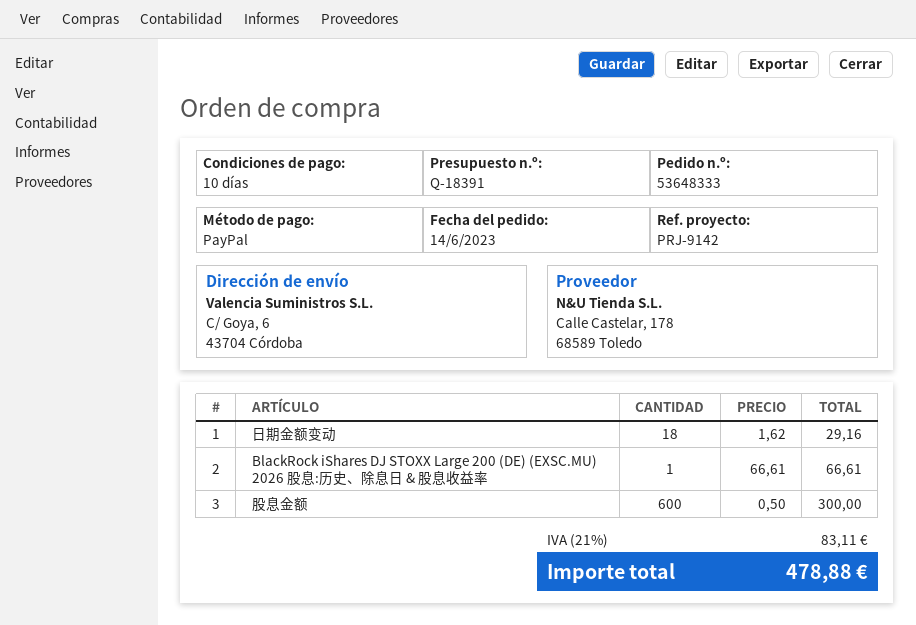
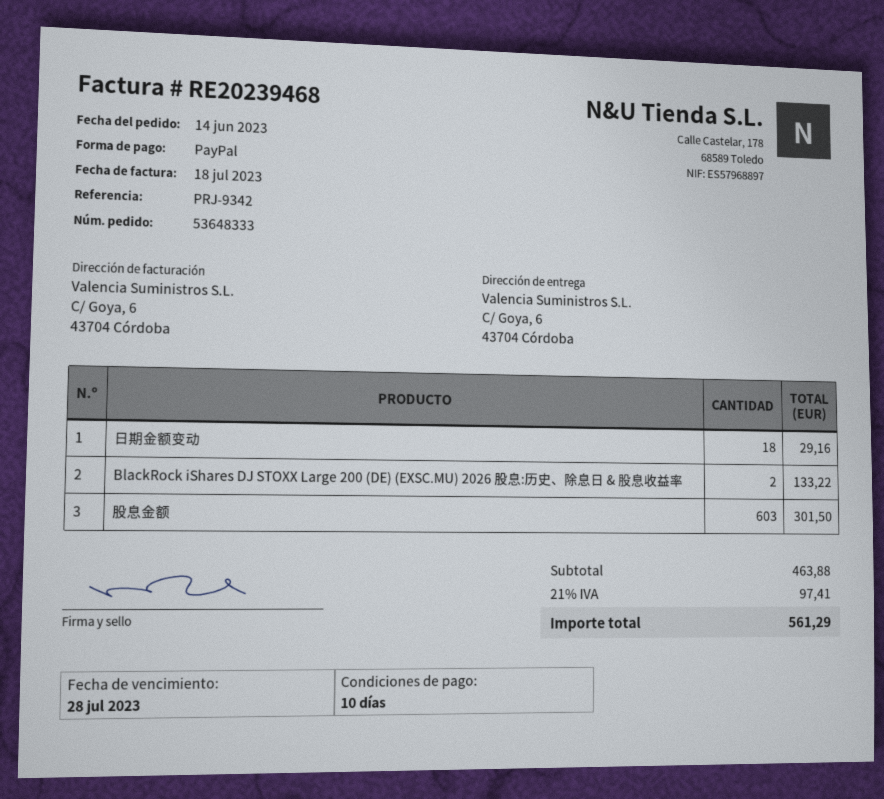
reference: PRJ-9142 -> PRJ-9342
BlackRock iShares DJ STOXX Large 200 (DE) (EXSC.MU) 2026 股息:历史、除息日 & 股息收益率: 1 for 66.61 -> 2 for 133.22
股息金额: 600 for 300.00 -> 603 for 301.50
tax: 21% = 83.11 -> 21% = 97.41
total: 478.88 -> 561.29

